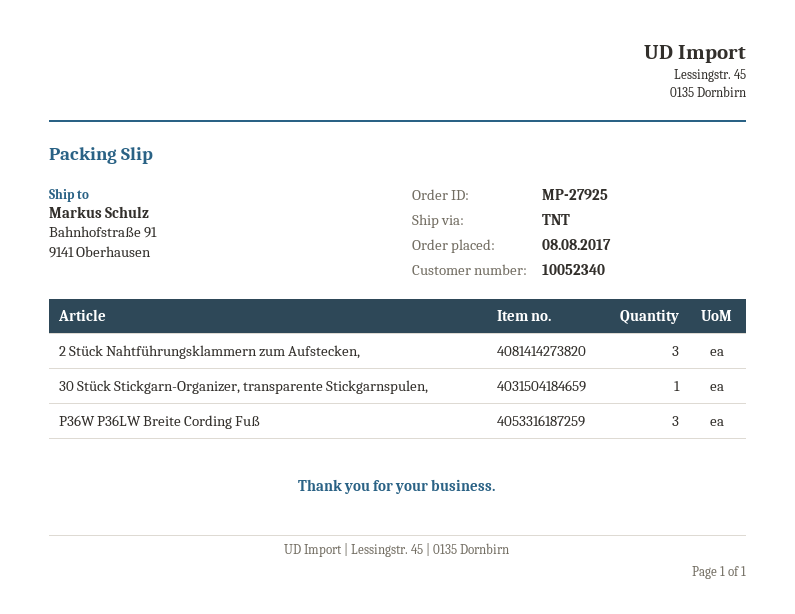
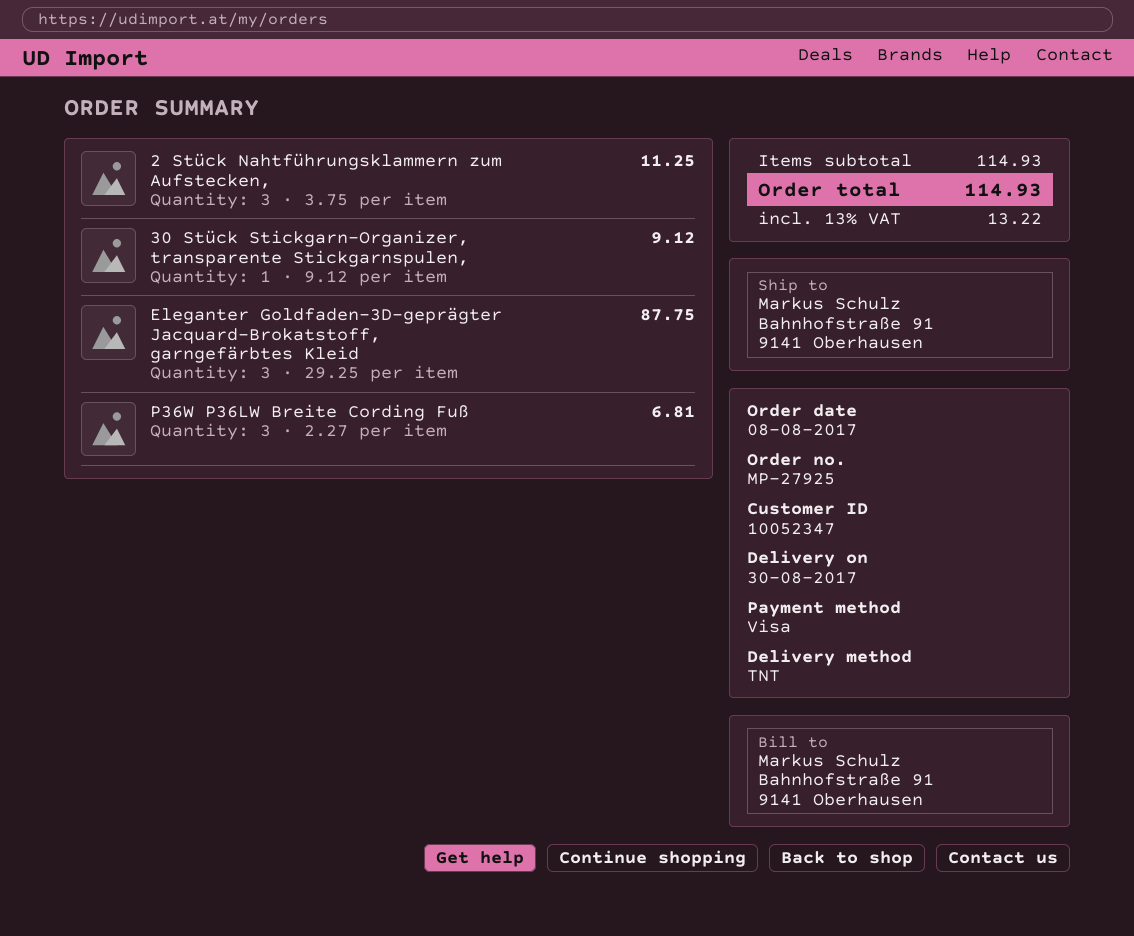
customer number: 10052340 -> 10052347
Eleganter Goldfaden-3D-geprägter Jacquard-Brokatstoff, garngefärbtes Kleid: none -> 3

